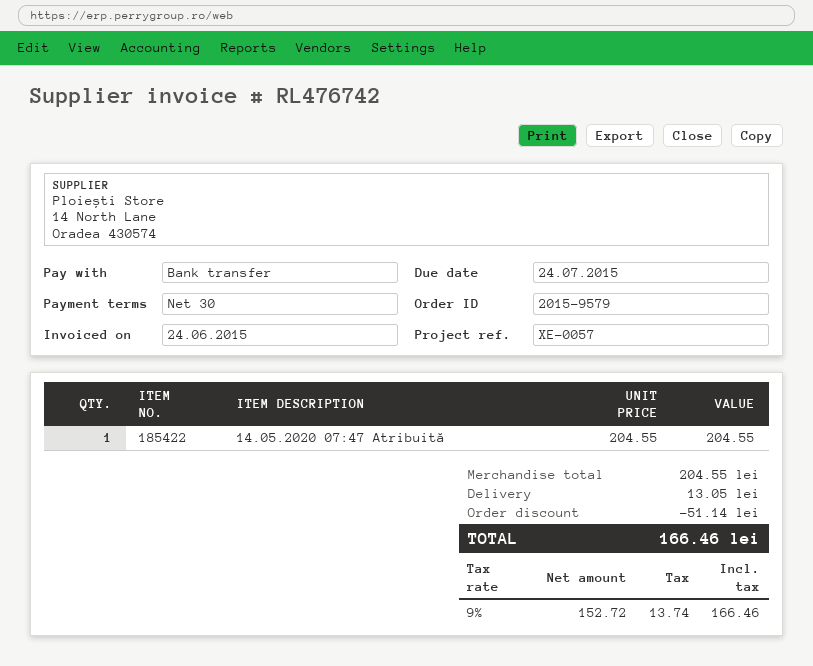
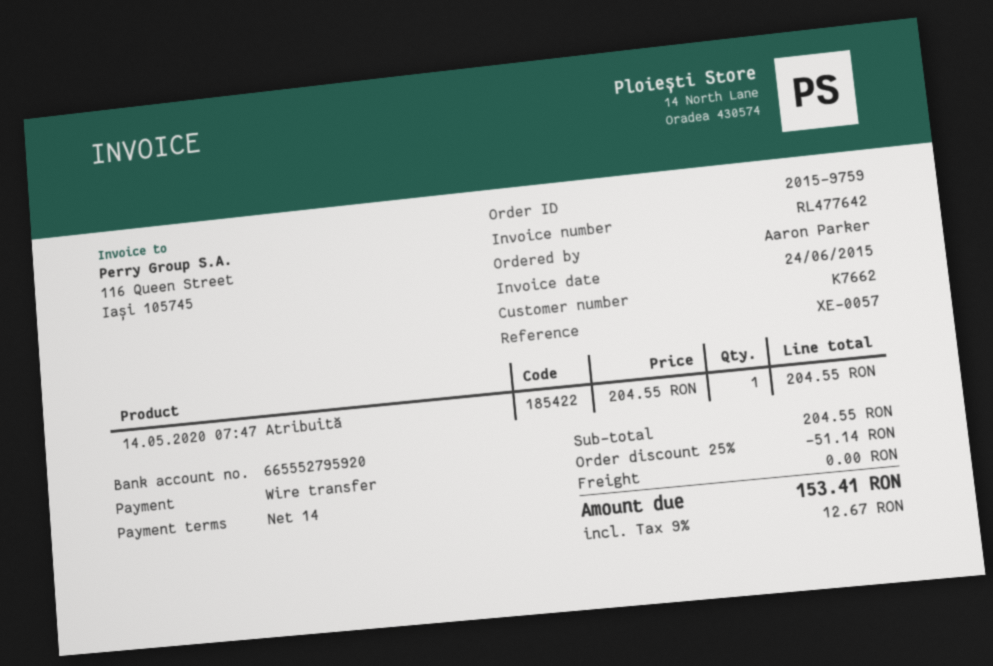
order number: 2015-9579 -> 2015-9759
invoice number: RL476742 -> RL477642
payment terms: 30 days -> 14 days
shipping: 13.05 -> 0.00
tax: 9% = 13.74 -> 9% = 12.67
total: 166.46 -> 153.41

